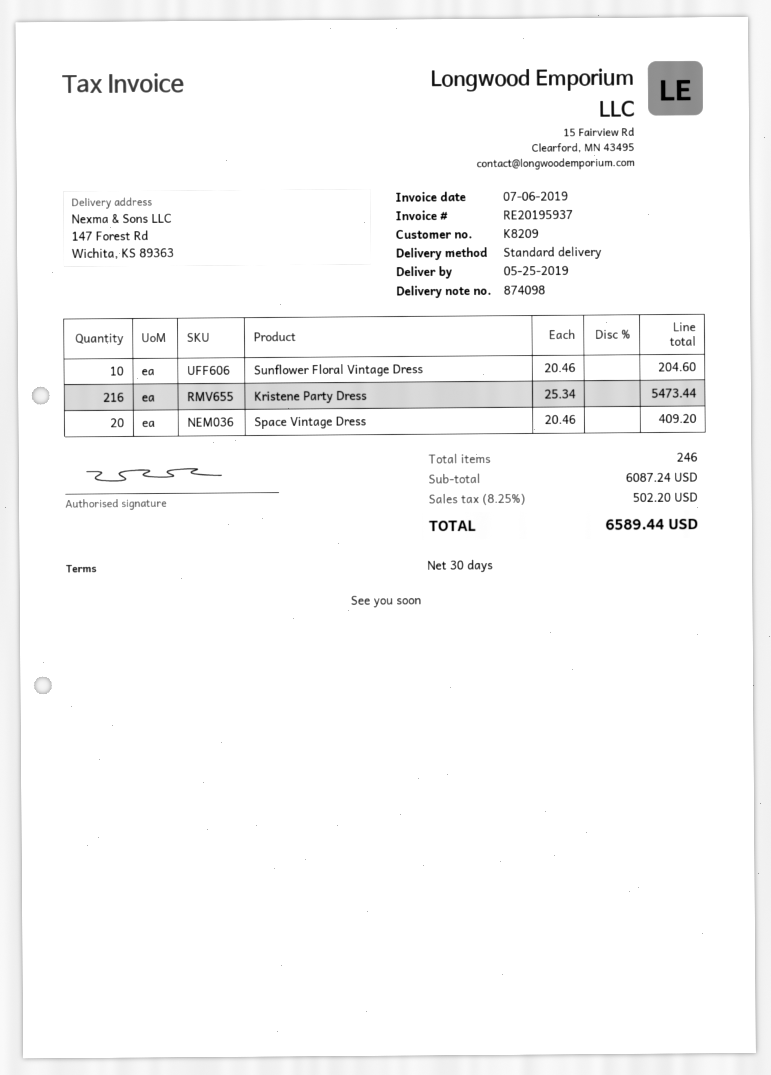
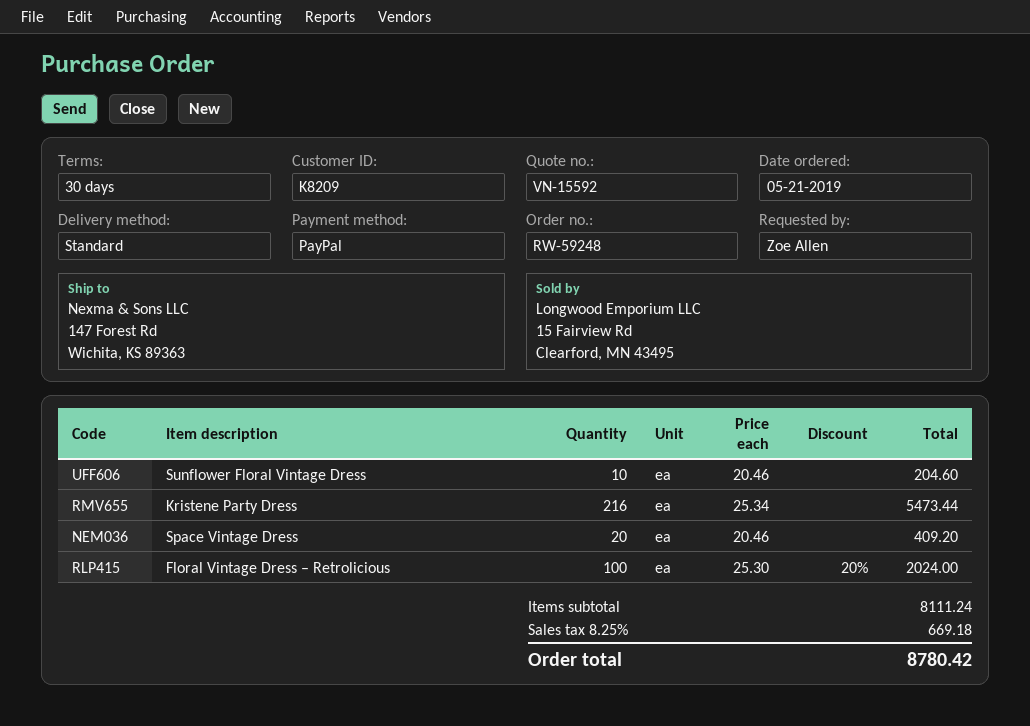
Floral Vintage Dress – Retrolicious: none -> 100 x 25.30 - 20% = 2024.00
subtotal: 6087.24 -> 8111.24
tax: 8.25% = 502.20 -> 8.25% = 669.18
total: 6589.44 -> 8780.42

